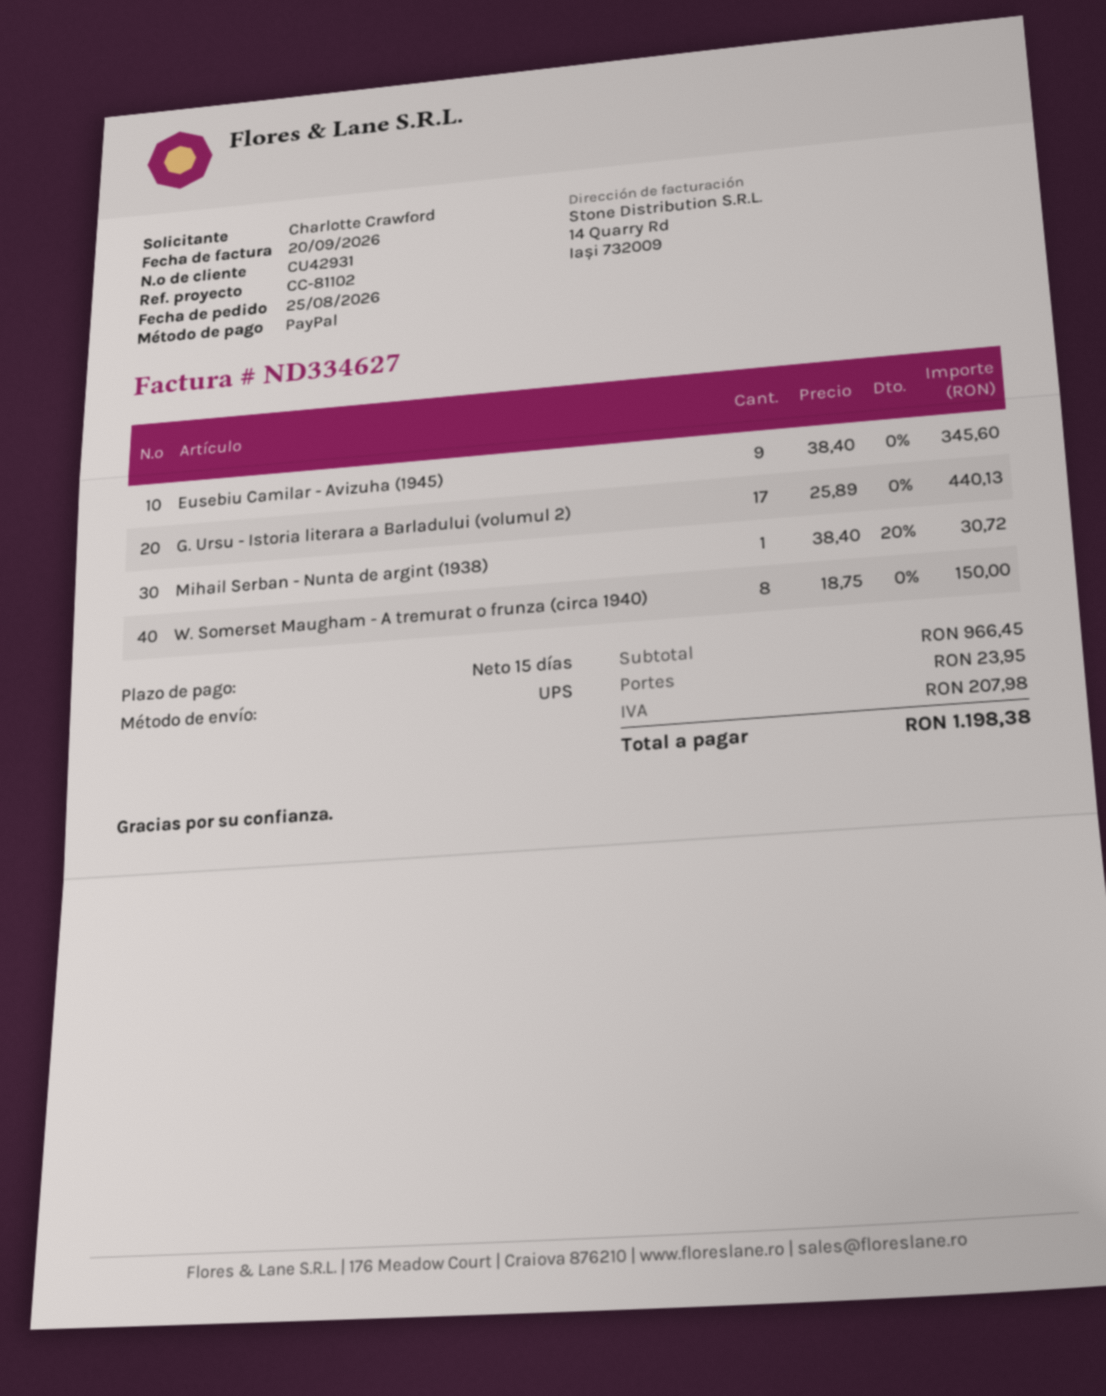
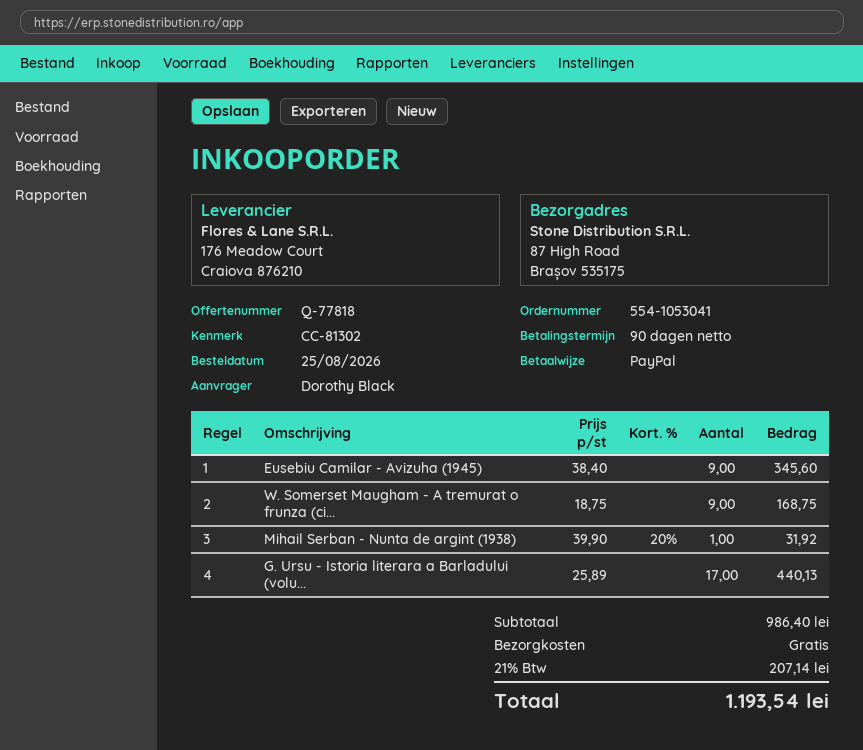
payment terms: 15 days -> 90 days
reference: CC-81102 -> CC-81302
ordered by: Charlotte Crawford -> Dorothy Black
Mihail Serban - Nunta de argint (1938): 1 x 38.40 - 20% = 30.72 -> 1 x 39.90 - 20% = 31.92
W. Somerset Maugham - A tremurat o frunza (circa 1940): 8 x 18.75 = 150.00 -> 9 x 18.75 = 168.75
subtotal: 966.45 -> 986.40
shipping: 23.95 -> 0.00
tax: 207.98 -> 207.14
total: 1198.38 -> 1193.54

